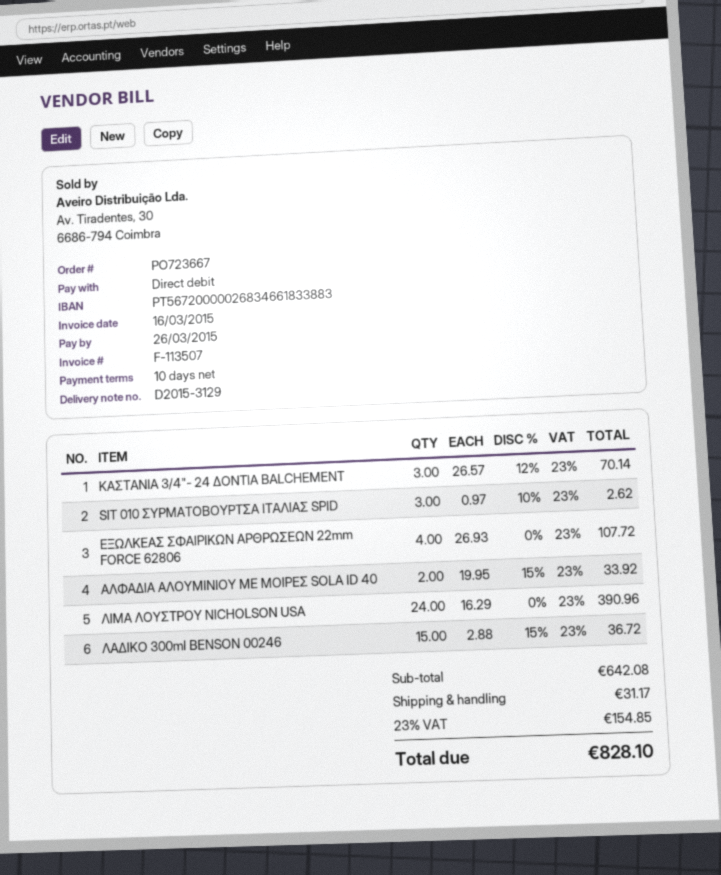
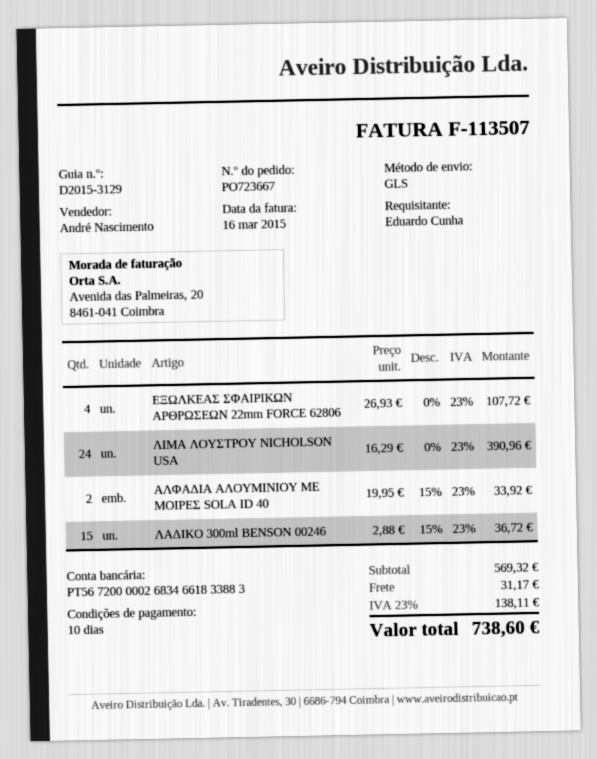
ΚΑΣΤΑΝΙΑ 3/4"- 24 ΔΟΝΤΙΑ BALCHEMENT: 3 x 26.57 - 12% = 70.14 -> none
SIT 010 ΣΥΡΜΑΤΟΒΟΥΡΤΣΑ ΙΤΑΛΙΑΣ SPID: 3 x 0.97 - 10% = 2.62 -> none
subtotal: 642.08 -> 569.32
tax: 23% = 154.85 -> 23% = 138.11
total: 828.10 -> 738.60

